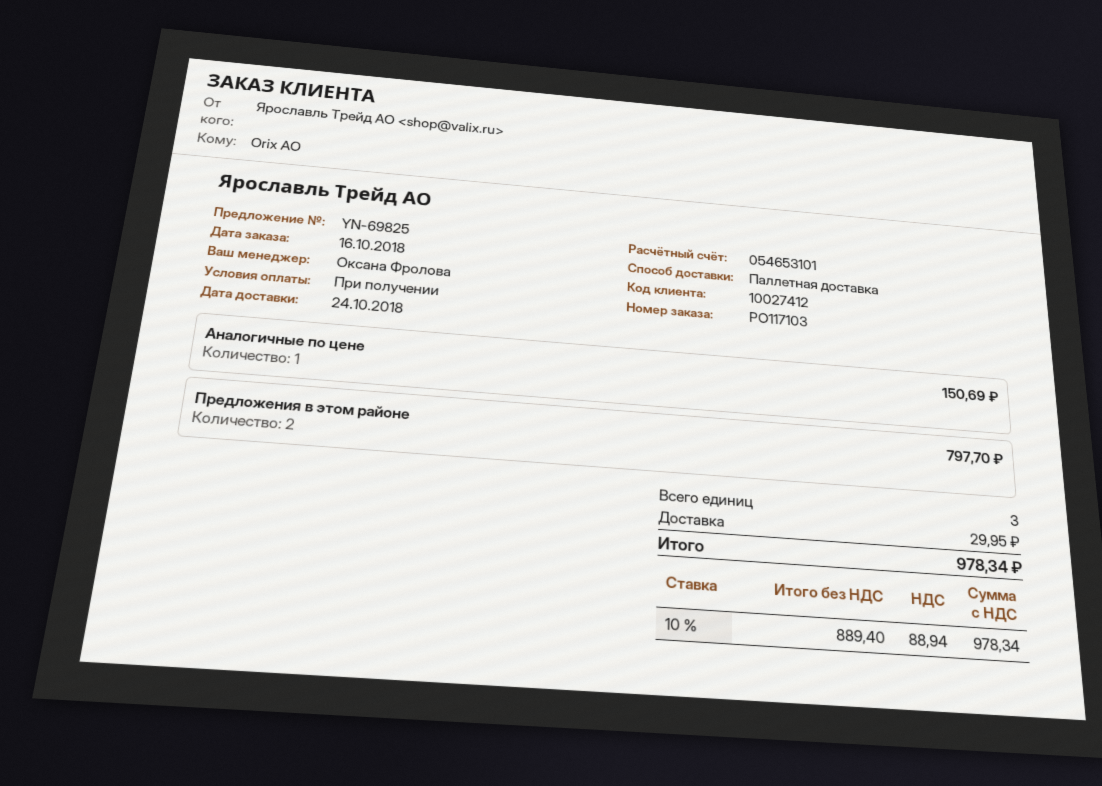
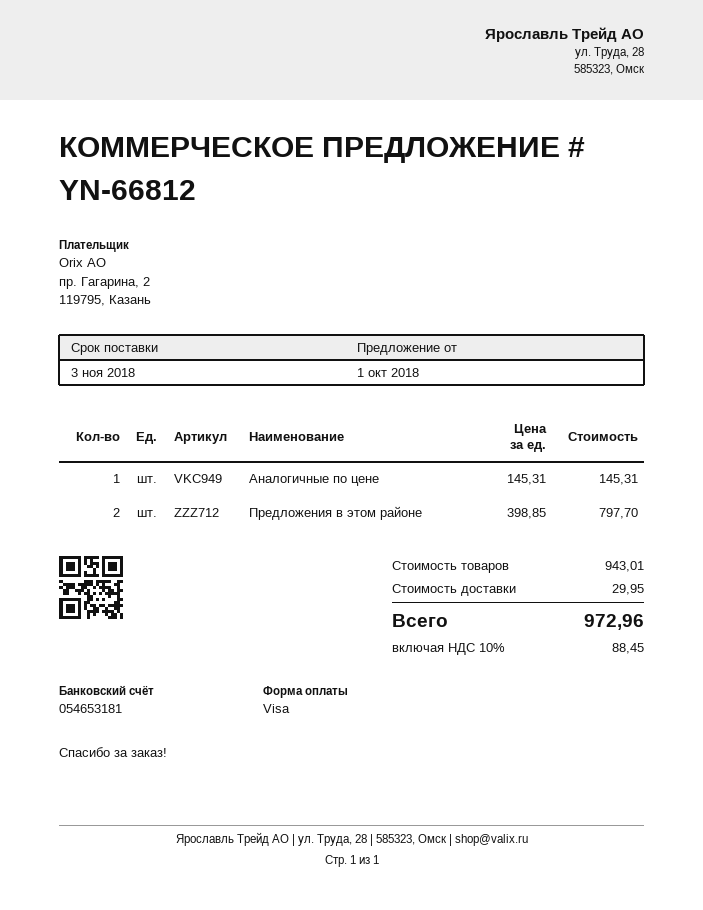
quote number: YN-69825 -> YN-66812
delivery date: 2018-10-24 -> 2018-11-03
bank account: 054653101 -> 054653181
Аналогичные по цене: 1 for 150.69 -> 1 for 145.31
tax: 10% = 88.94 -> 10% = 88.45
total: 978.34 -> 972.96

